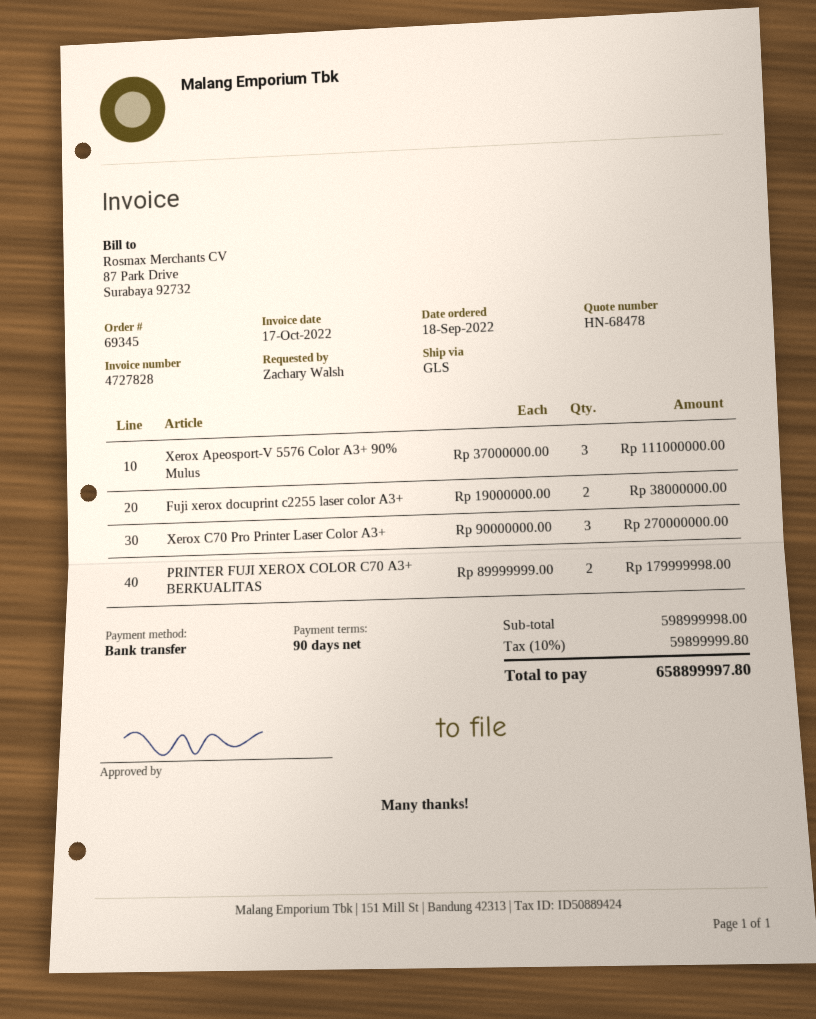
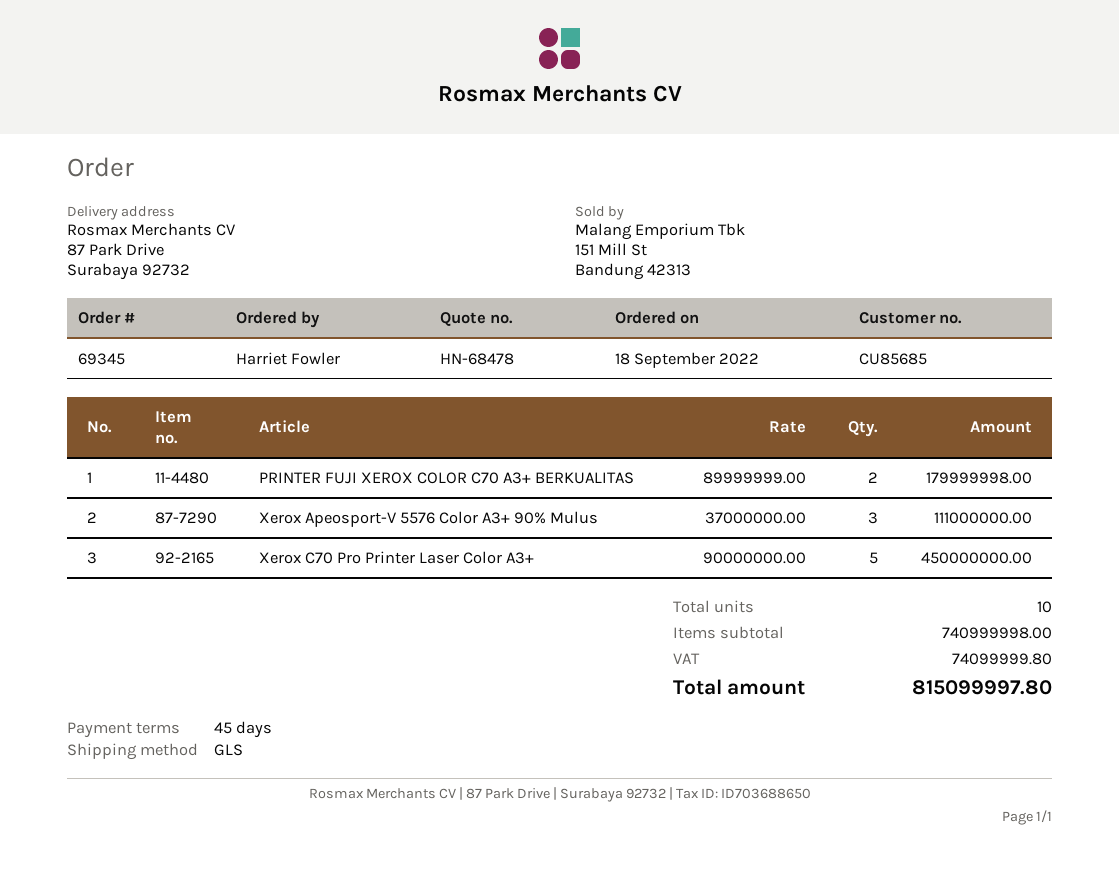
payment terms: 90 days -> 45 days
ordered by: Zachary Walsh -> Harriet Fowler
Fuji xerox docuprint c2255 laser color A3+: 2 x 19000000.00 = 38000000.00 -> none
Xerox C70 Pro Printer Laser Color A3+: 3 x 90000000.00 = 270000000.00 -> 5 x 90000000.00 = 450000000.00
subtotal: 598999998.00 -> 740999998.00
tax: 59899999.80 -> 74099999.80
total: 658899997.80 -> 815099997.80

